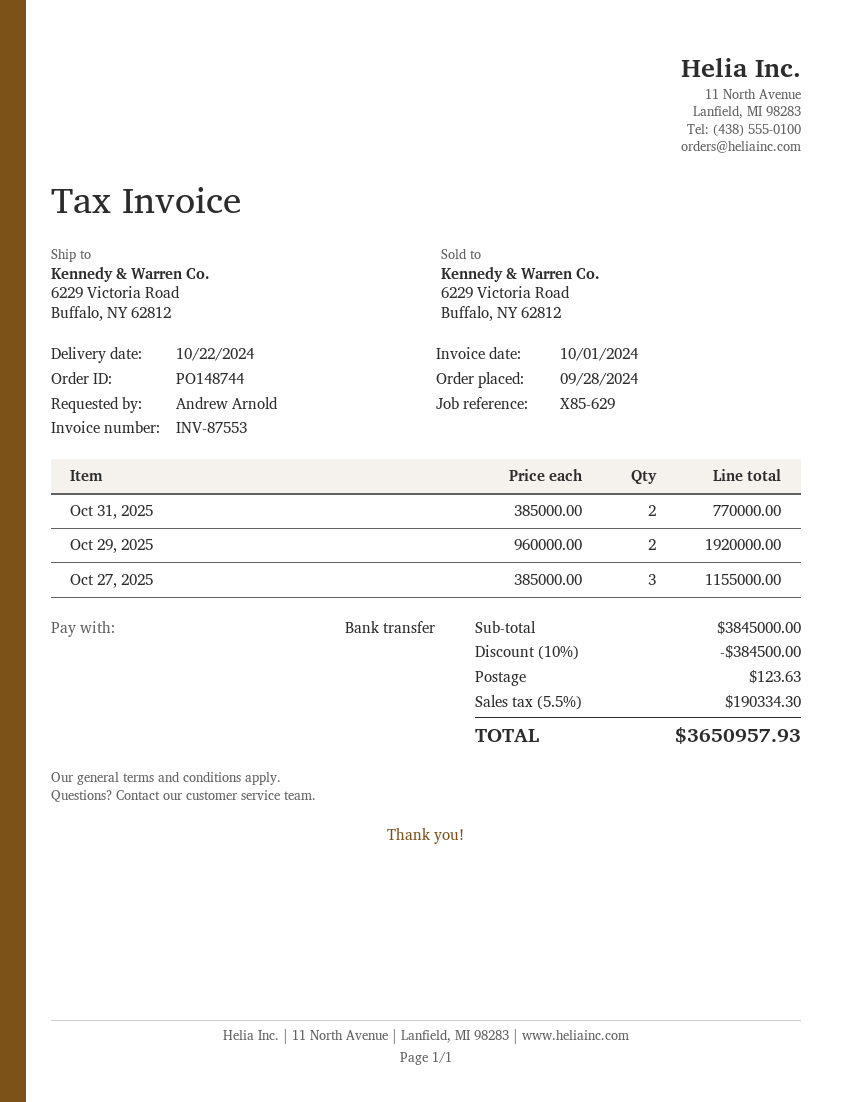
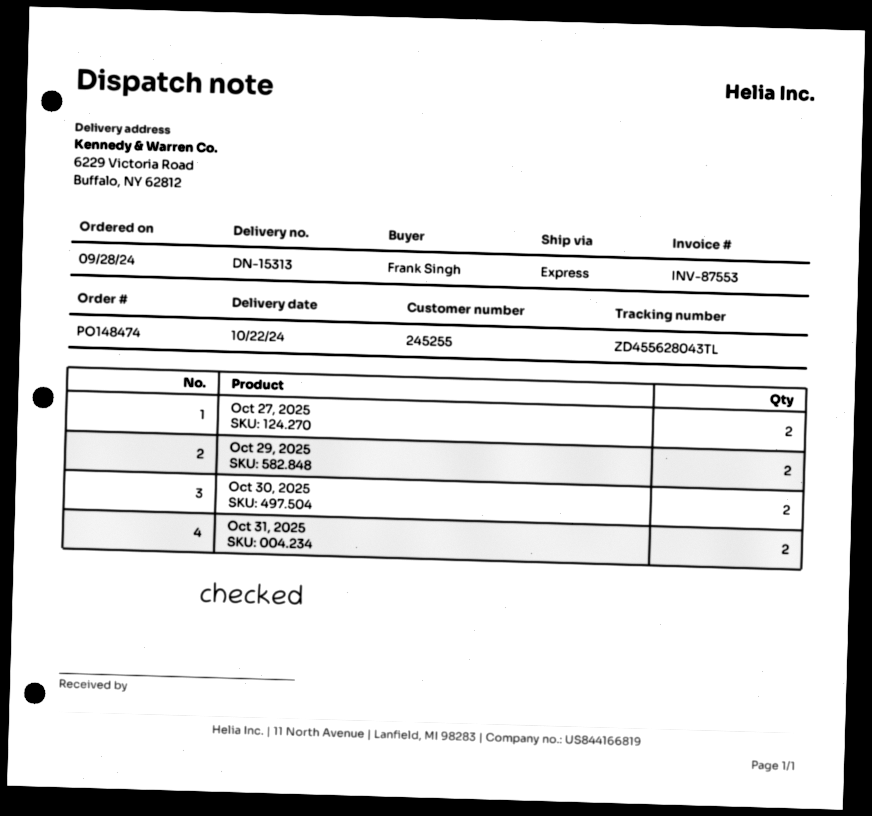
order number: PO148744 -> PO148474
ordered by: Andrew Arnold -> Frank Singh
Oct 27, 2025: 3 -> 2
Oct 30, 2025: none -> 2

